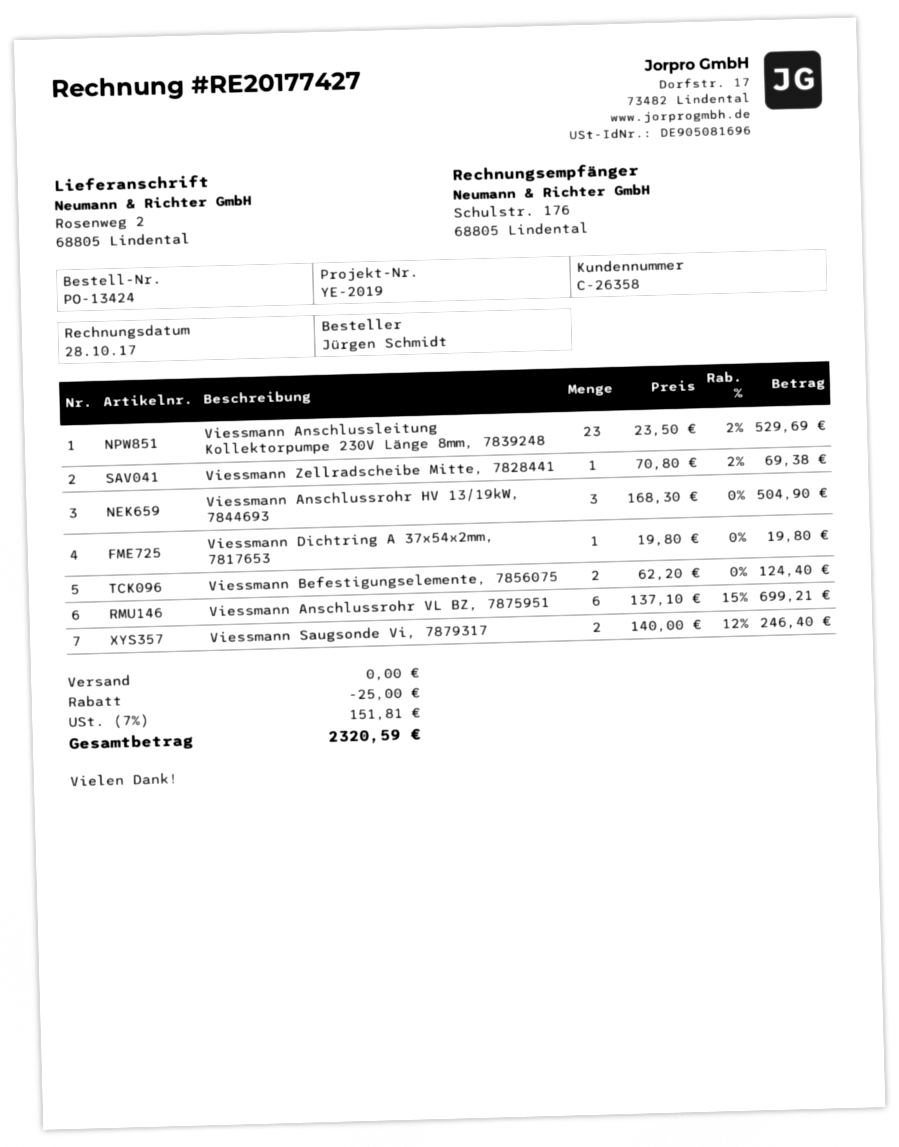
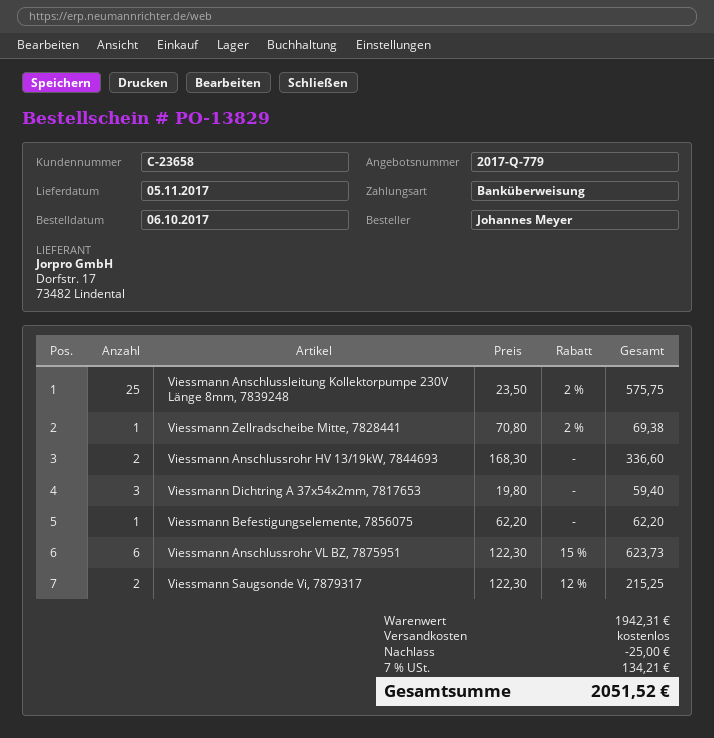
order number: PO-13424 -> PO-13829
customer number: C-26358 -> C-23658
ordered by: Jürgen Schmidt -> Johannes Meyer
Viessmann Anschlussleitung Kollektorpumpe 230V Länge 8mm, 7839248: 23 x 23.50 - 2% = 529.69 -> 25 x 23.50 - 2% = 575.75
Viessmann Anschlussrohr HV 13/19kW, 7844693: 3 x 168.30 = 504.90 -> 2 x 168.30 = 336.60
Viessmann Dichtring A 37x54x2mm, 7817653: 1 x 19.80 = 19.80 -> 3 x 19.80 = 59.40
Viessmann Befestigungselemente, 7856075: 2 x 62.20 = 124.40 -> 1 x 62.20 = 62.20
Viessmann Anschlussrohr VL BZ, 7875951: 6 x 137.10 - 15% = 699.21 -> 6 x 122.30 - 15% = 623.73
Viessmann Saugsonde Vi, 7879317: 2 x 140.00 - 12% = 246.40 -> 2 x 122.30 - 12% = 215.25
tax: 7% = 151.81 -> 7% = 134.21
total: 2320.59 -> 2051.52

